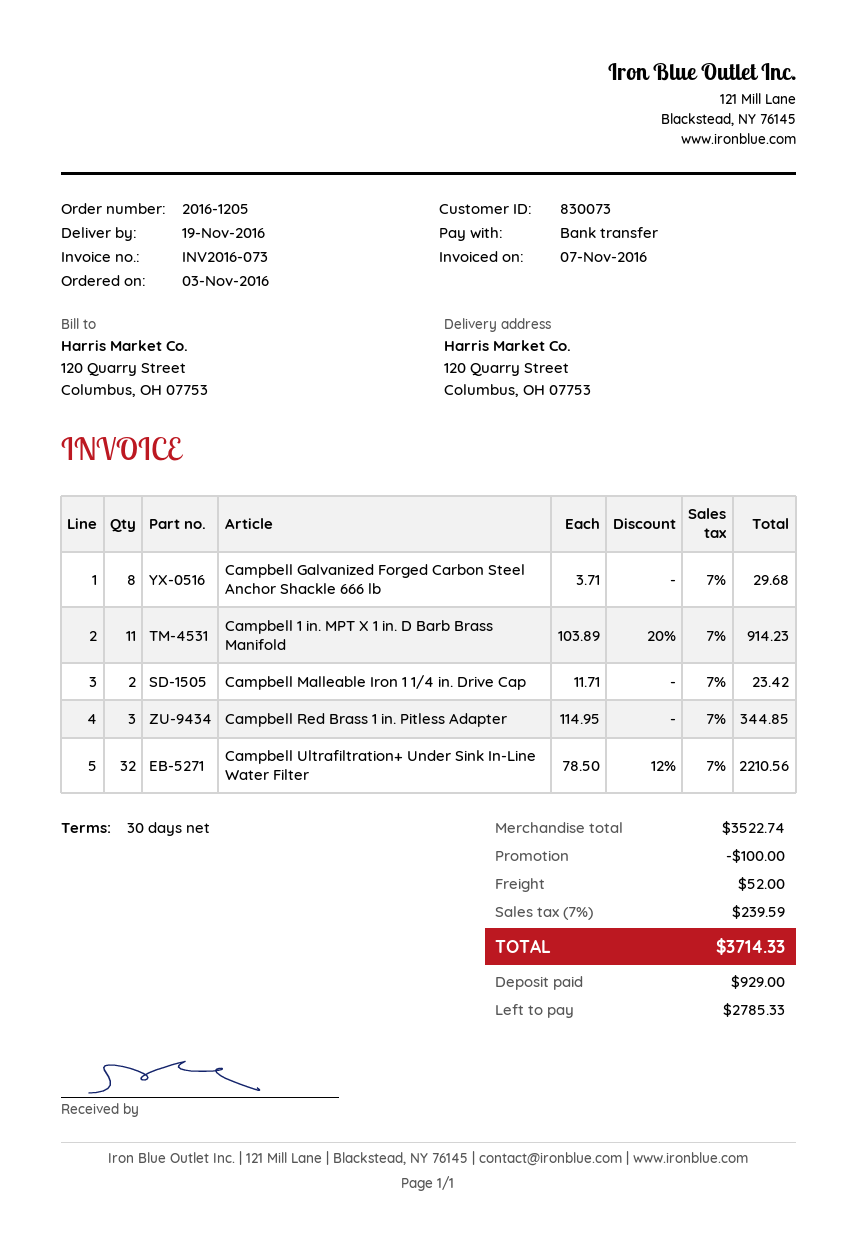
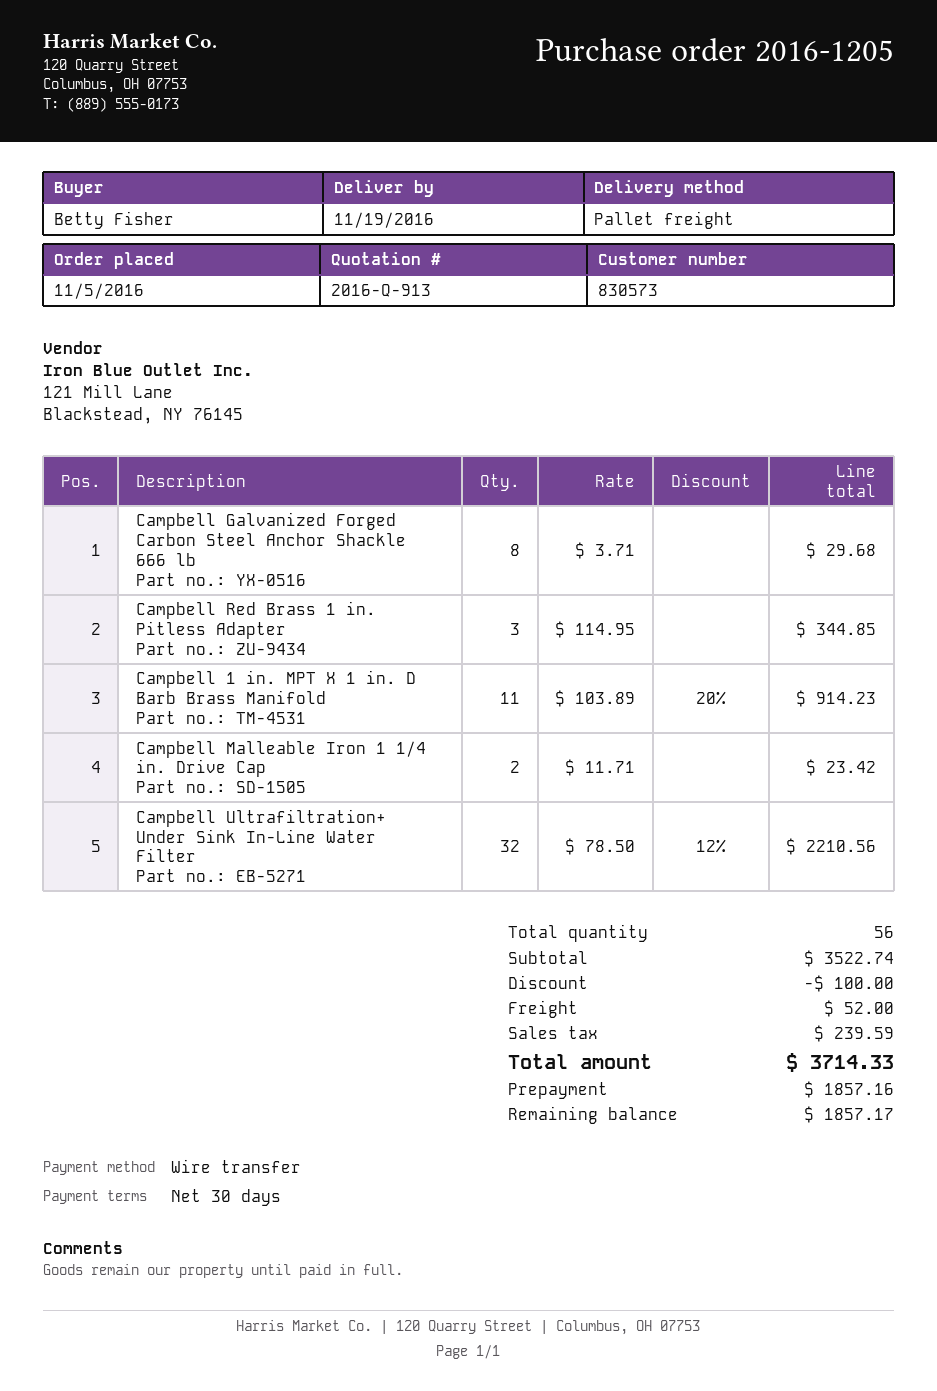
order date: 2016-11-03 -> 2016-11-05
customer number: 830073 -> 830573
deposit: 929.00 -> 1857.16
balance: 2785.33 -> 1857.17

